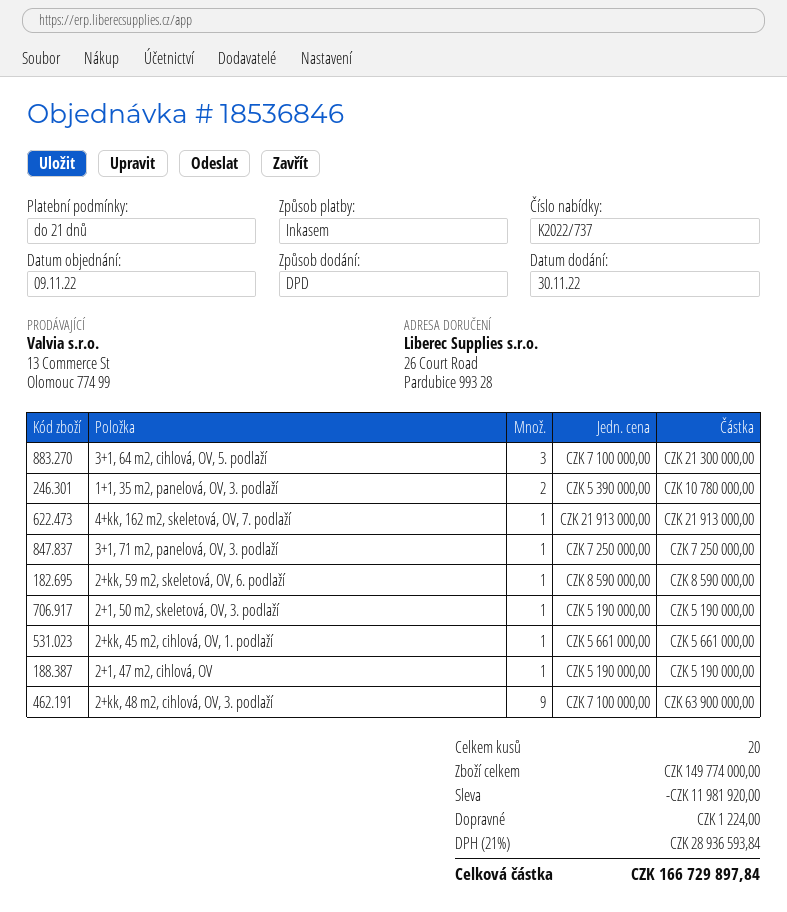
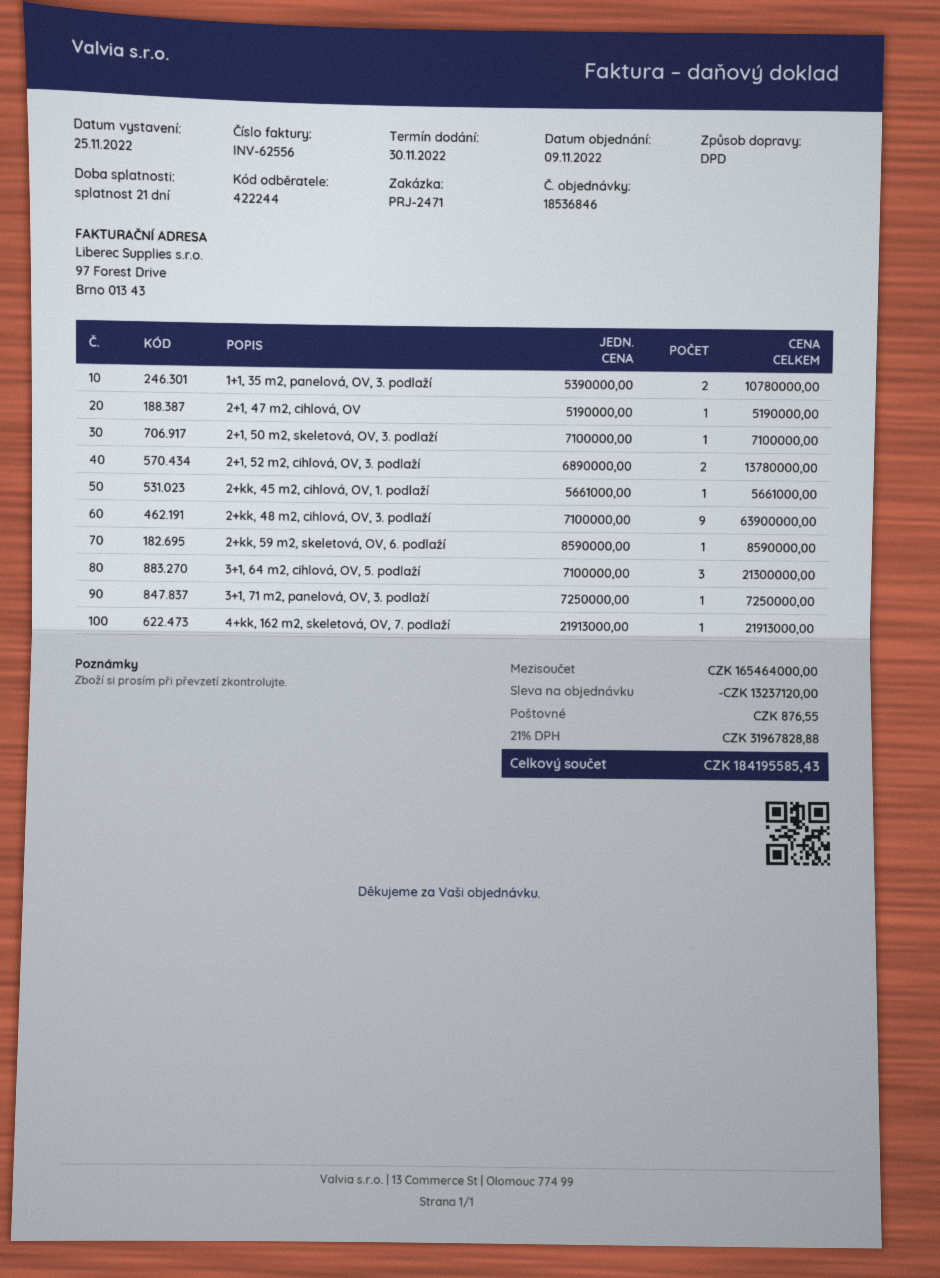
2+1, 50 m2, skeletová, OV, 3. podlaží: 1 x 5190000.00 = 5190000.00 -> 1 x 7100000.00 = 7100000.00
2+1, 52 m2, cihlová, OV, 3. podlaží: none -> 2 x 6890000.00 = 13780000.00
subtotal: 149774000.00 -> 165464000.00
discount: 11981920.00 -> 13237120.00
shipping: 1224.00 -> 876.55
tax: 21% = 28936593.84 -> 21% = 31967828.88
total: 166729897.84 -> 184195585.43

